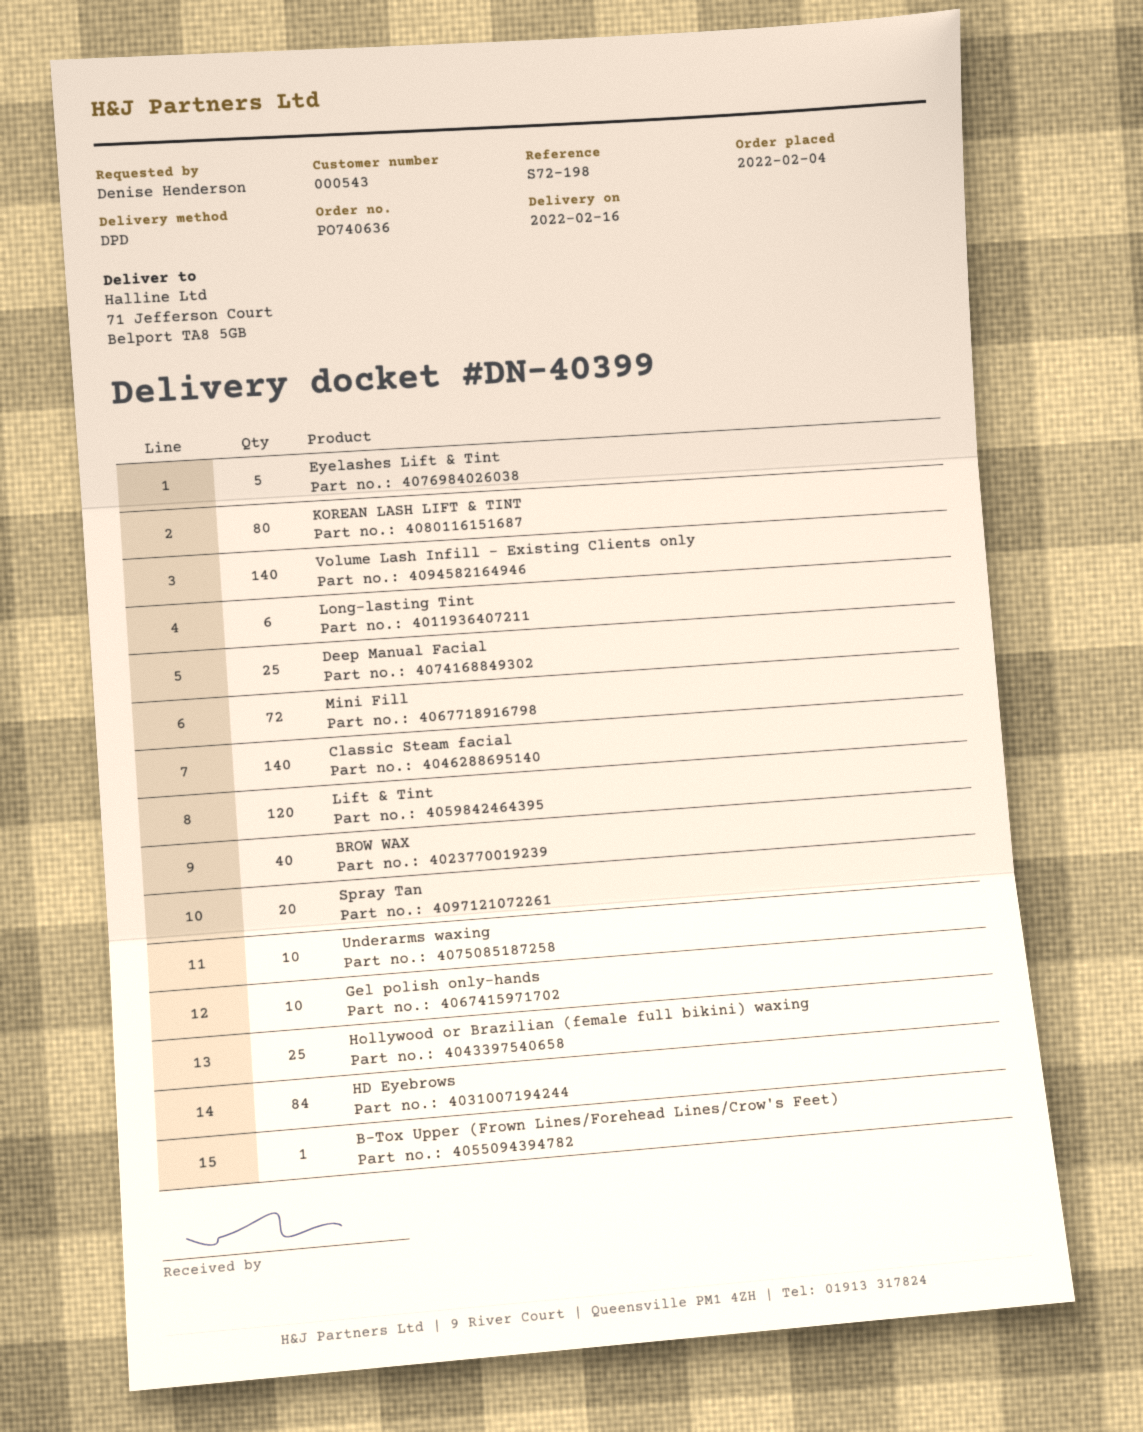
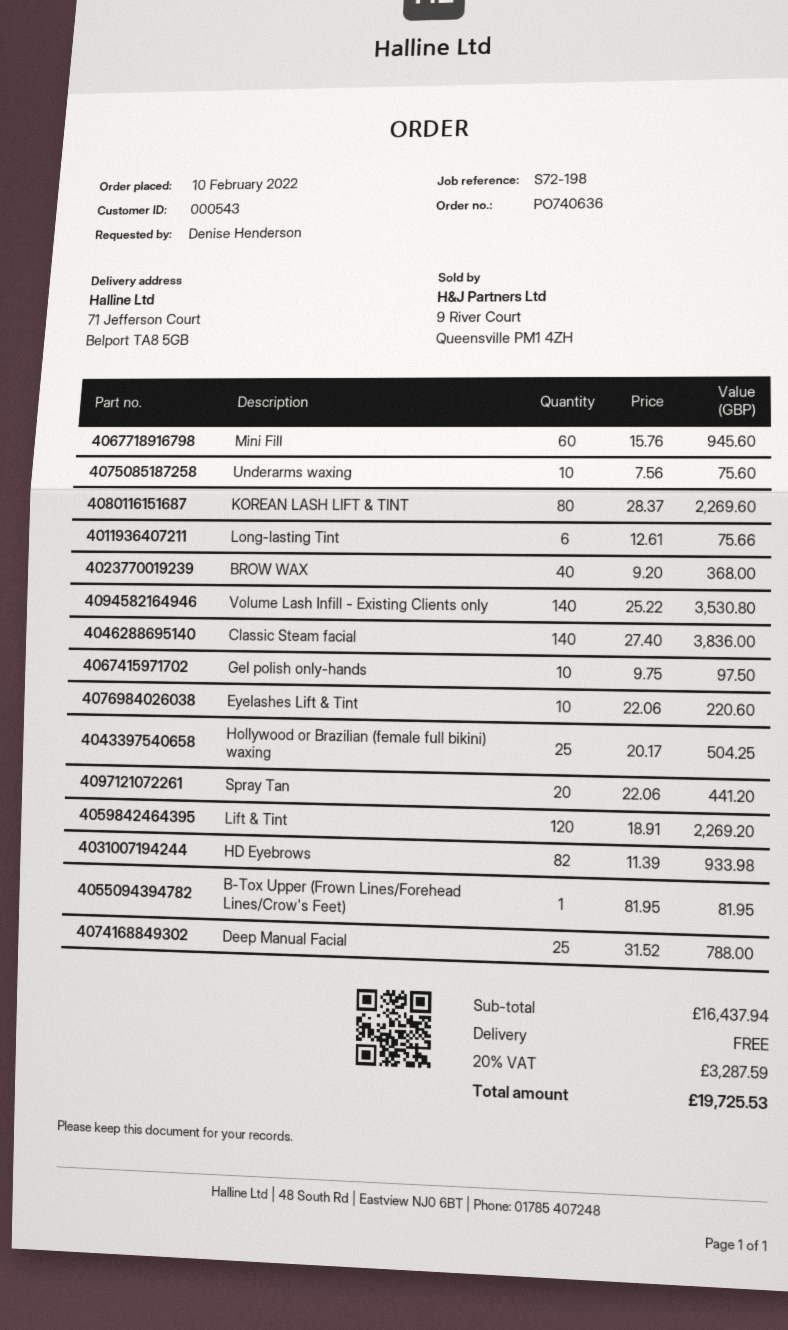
order date: 2022-02-04 -> 2022-02-10
Eyelashes Lift & Tint: 5 -> 10
Mini Fill: 72 -> 60
HD Eyebrows: 84 -> 82

